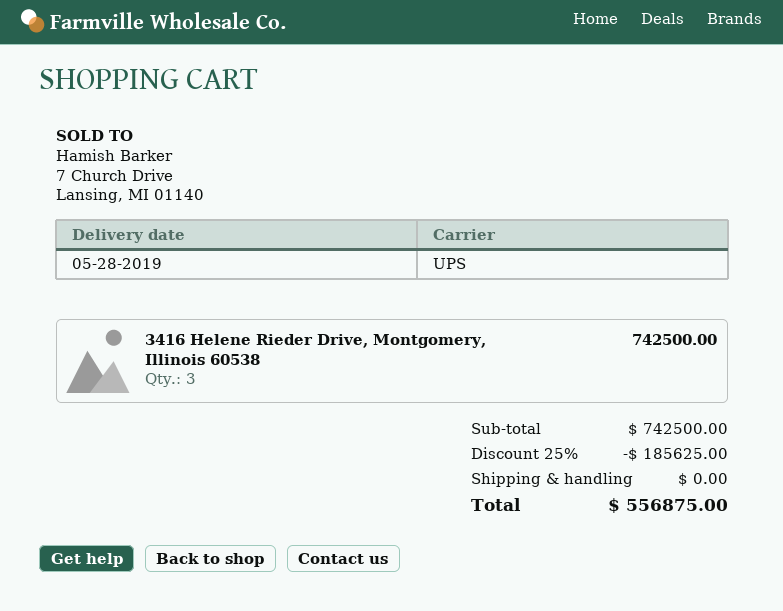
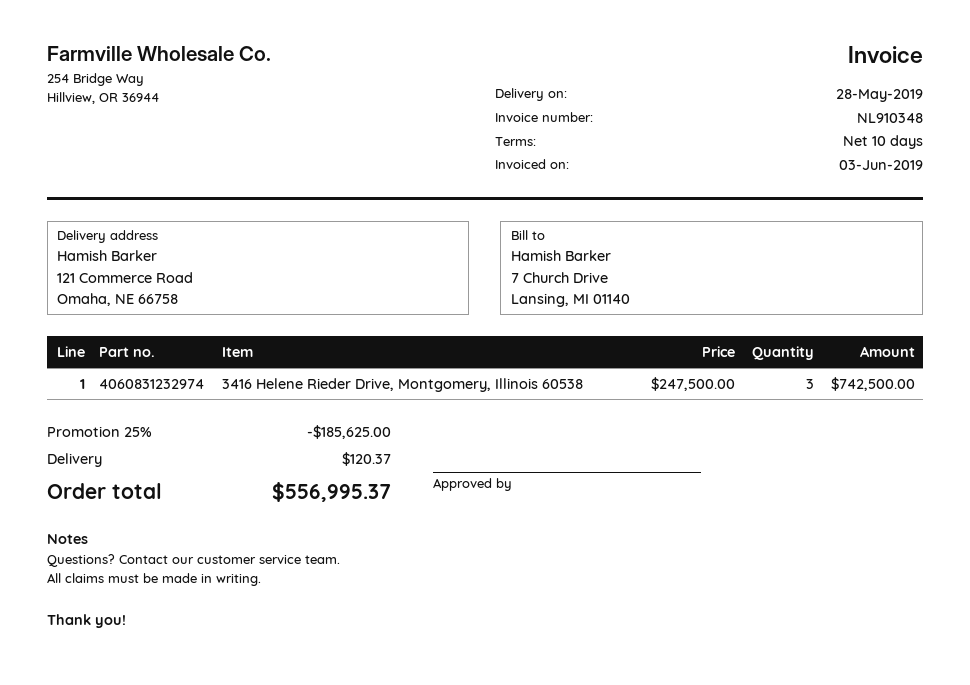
shipping: 0.00 -> 120.37
total: 556875.00 -> 556995.37

